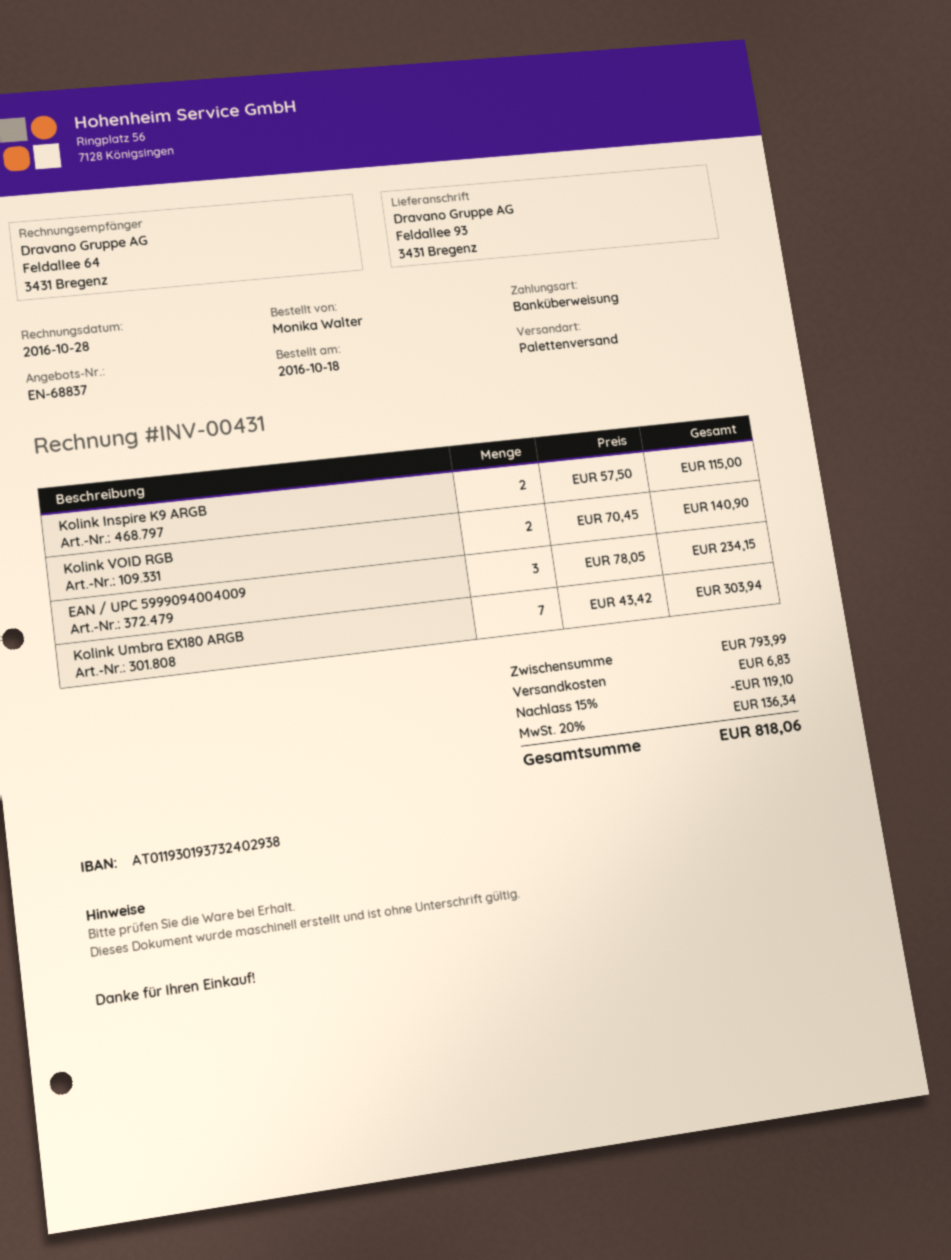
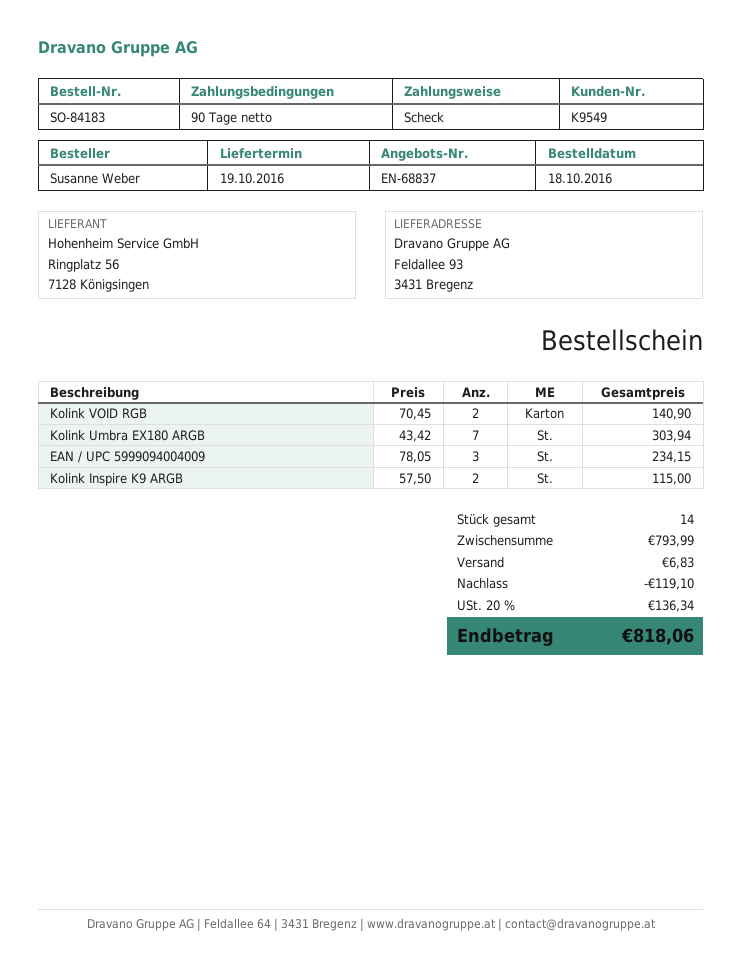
ordered by: Monika Walter -> Susanne Weber
payment method: bank transfer -> cheque

